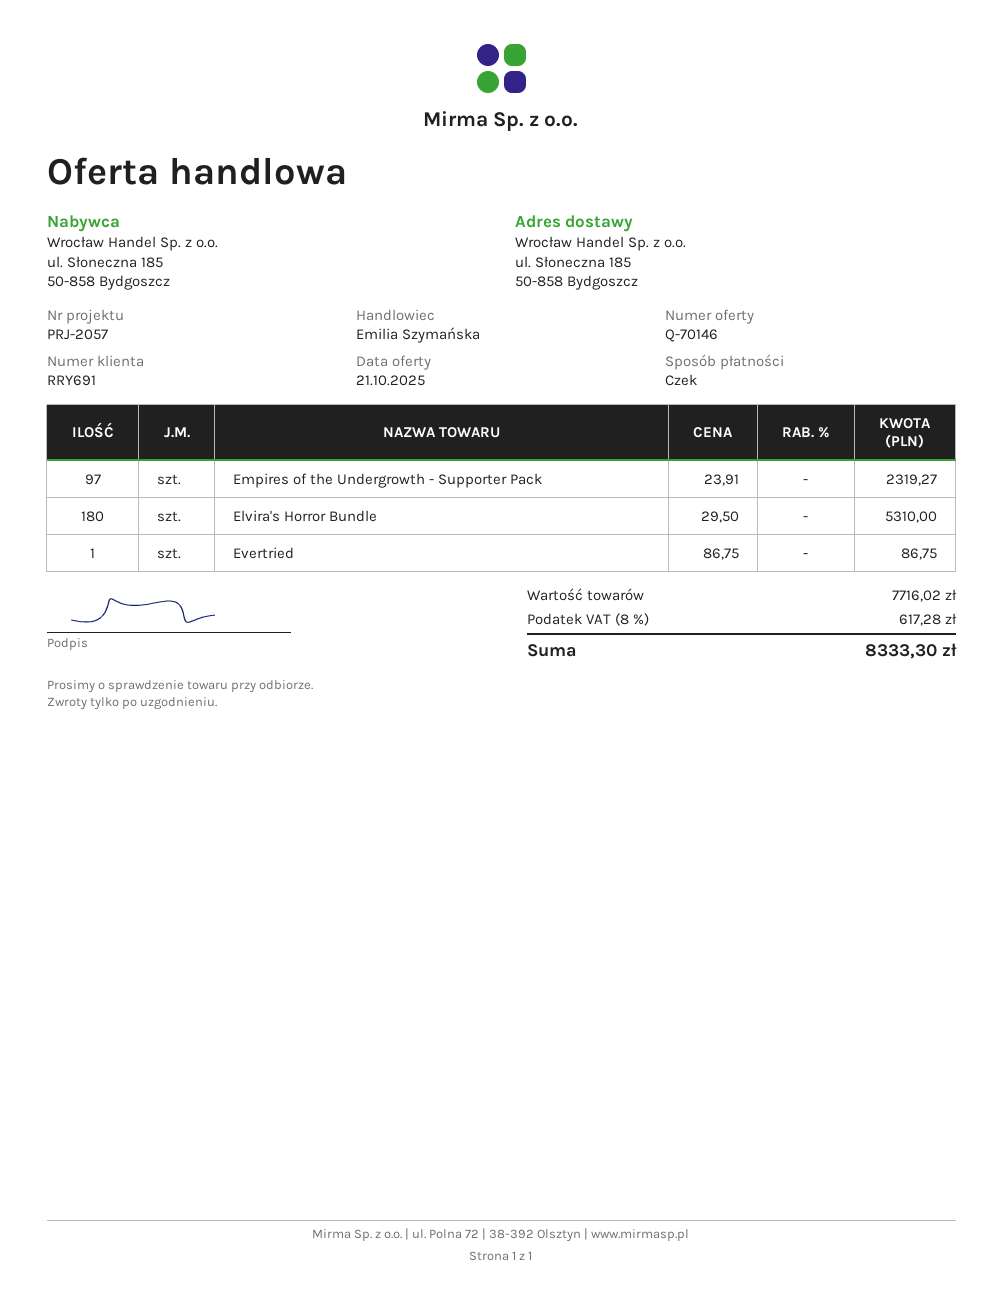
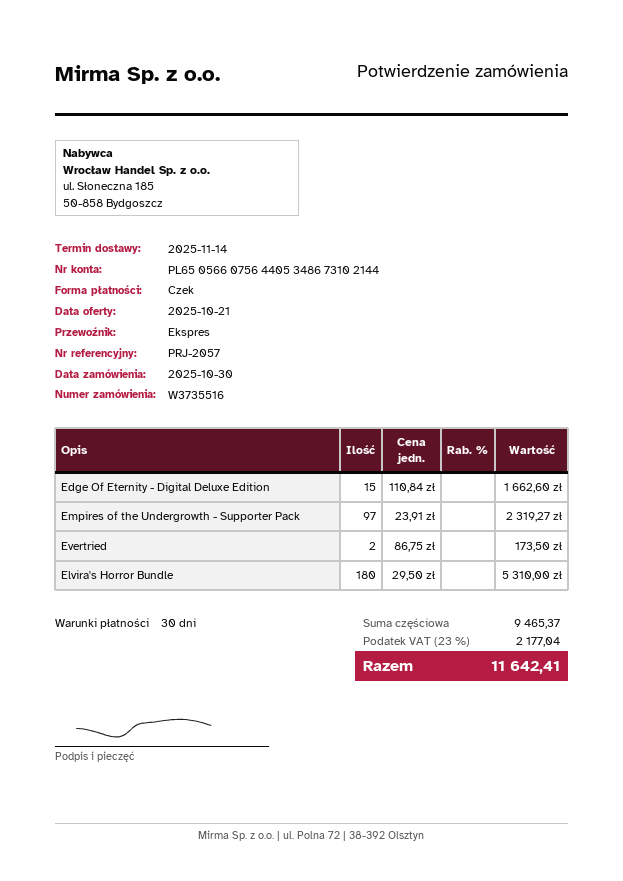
Evertried: 1 x 86.75 = 86.75 -> 2 x 86.75 = 173.50
Edge Of Eternity - Digital Deluxe Edition: none -> 15 x 110.84 = 1662.60
subtotal: 7716.02 -> 9465.37
tax: 8% = 617.28 -> 23% = 2177.04
total: 8333.30 -> 11642.41

